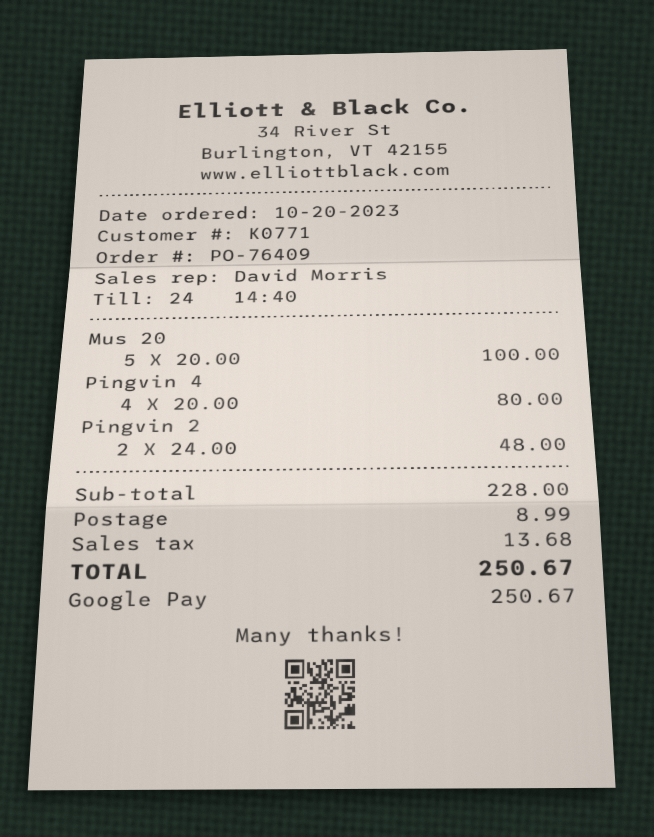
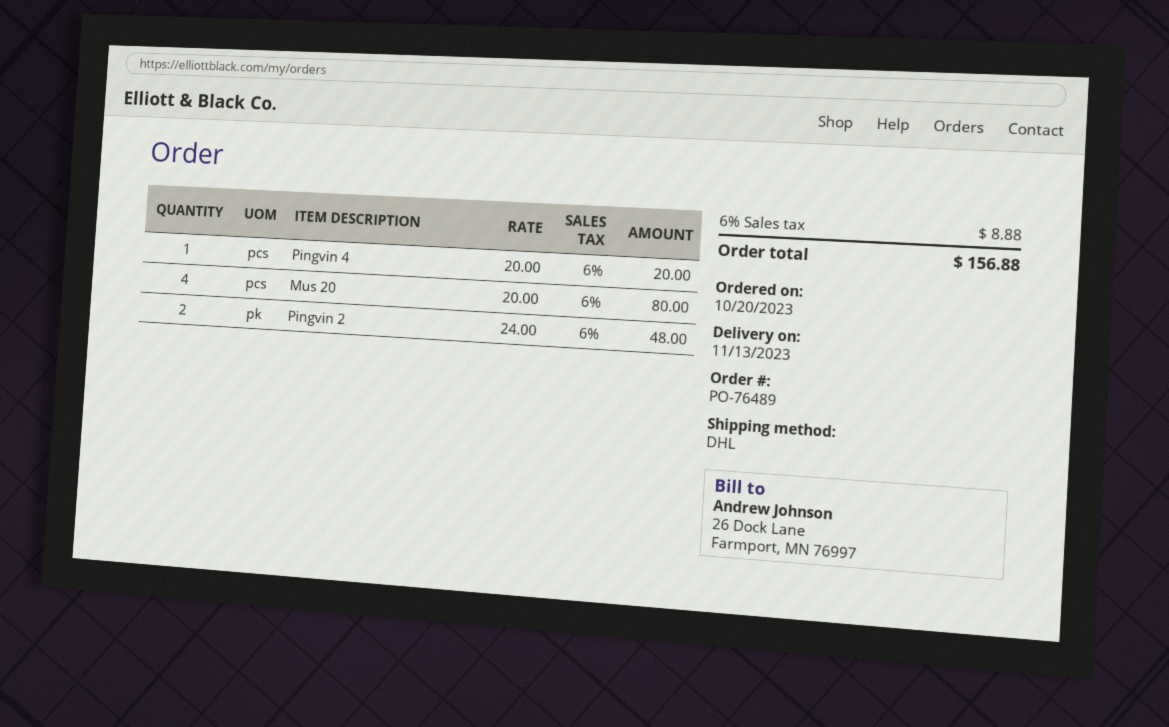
order number: PO-76409 -> PO-76489
Mus 20: 5 x 20.00 = 100.00 -> 4 x 20.00 = 80.00
Pingvin 4: 4 x 20.00 = 80.00 -> 1 x 20.00 = 20.00
shipping: 8.99 -> none
tax: 13.68 -> 8.88
total: 250.67 -> 156.88

